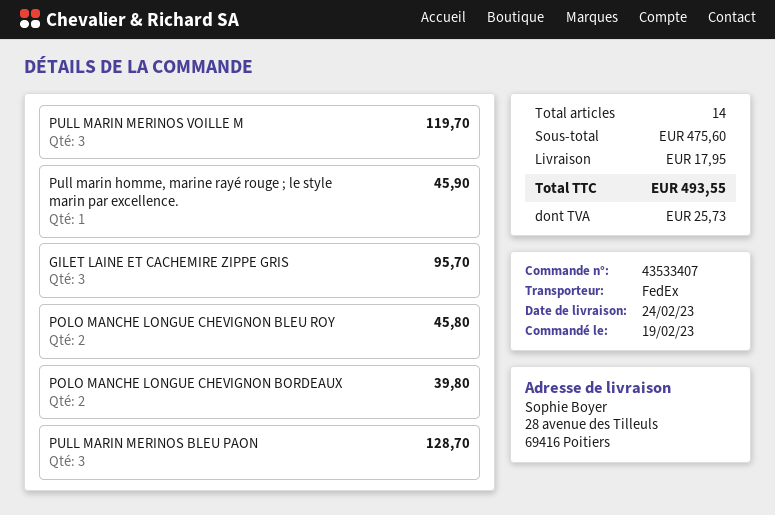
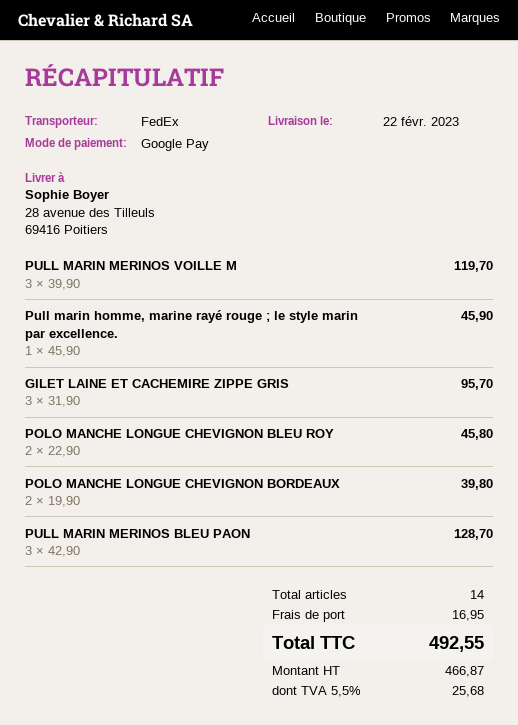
delivery date: 2023-02-24 -> 2023-02-22
shipping: 17.95 -> 16.95
tax: 25.73 -> 25.68
total: 493.55 -> 492.55

